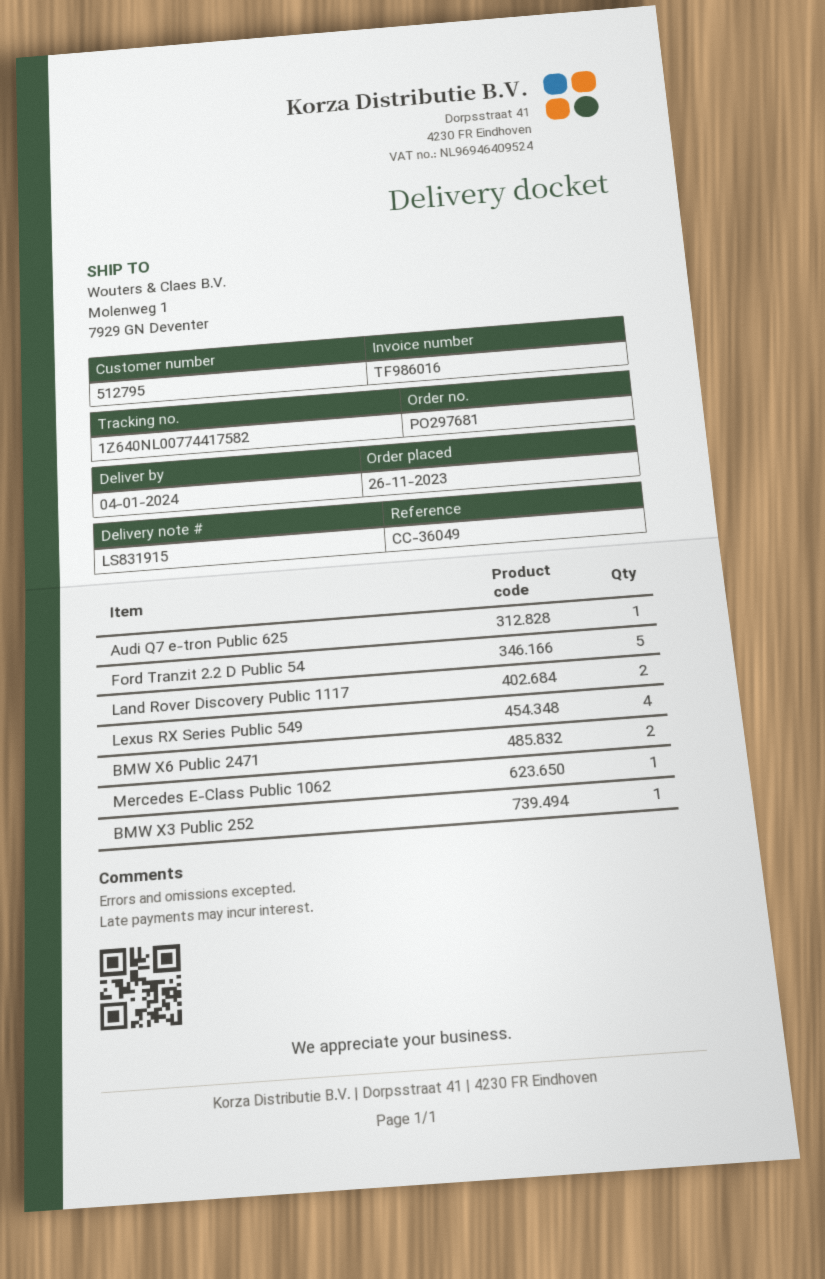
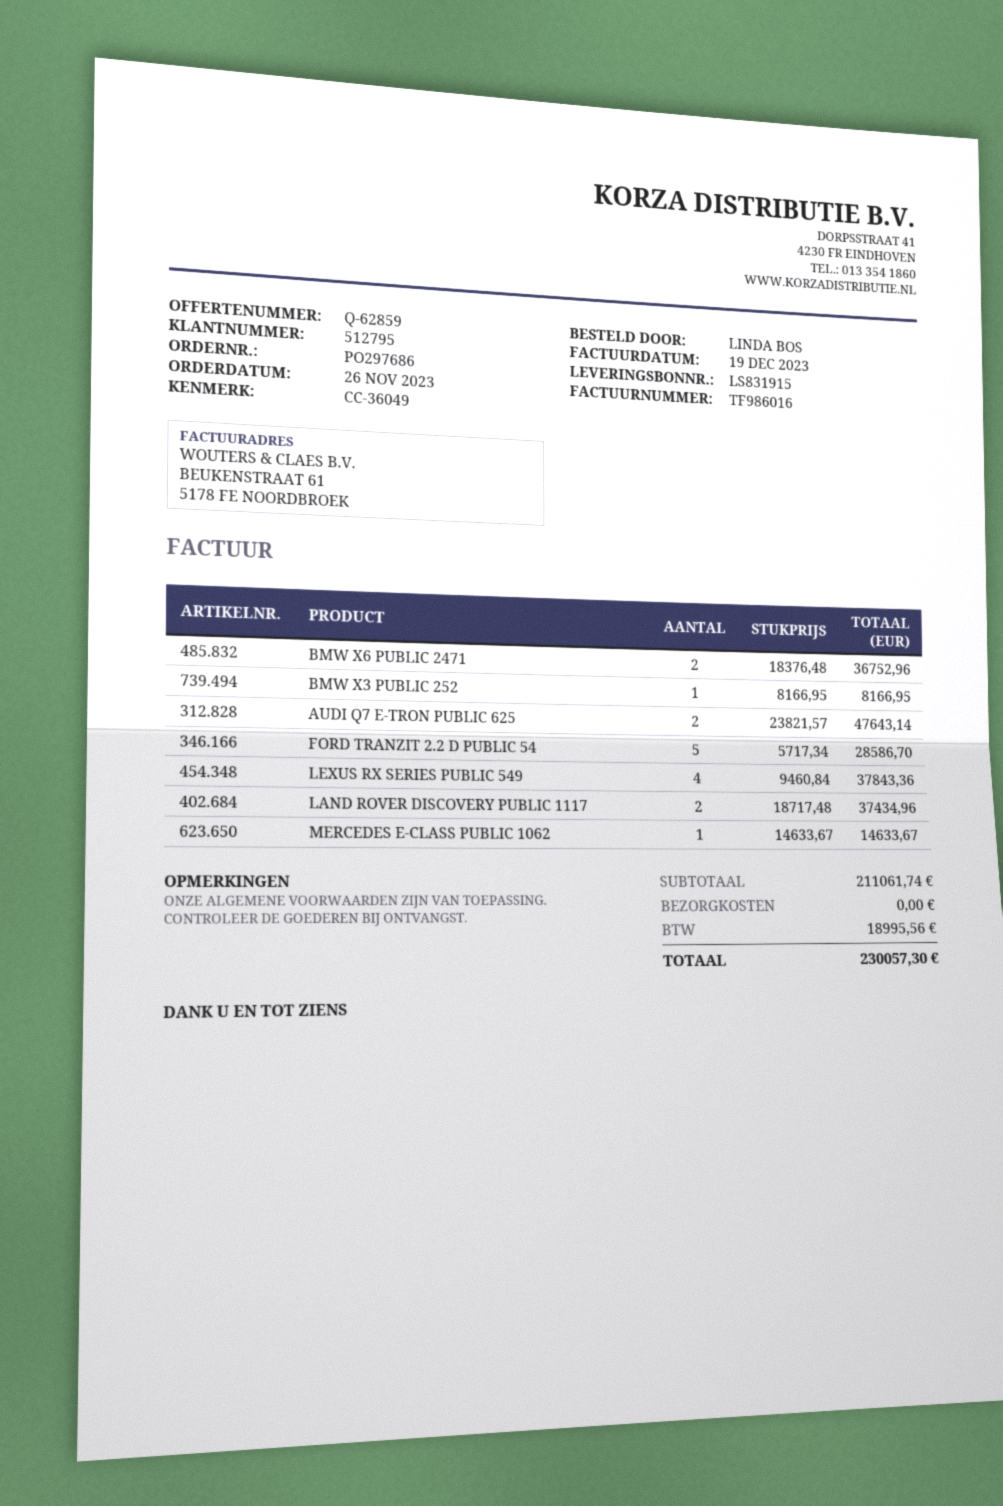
order number: PO297681 -> PO297686
Audi Q7 e-tron Public 625: 1 -> 2

